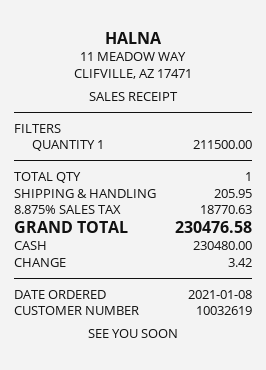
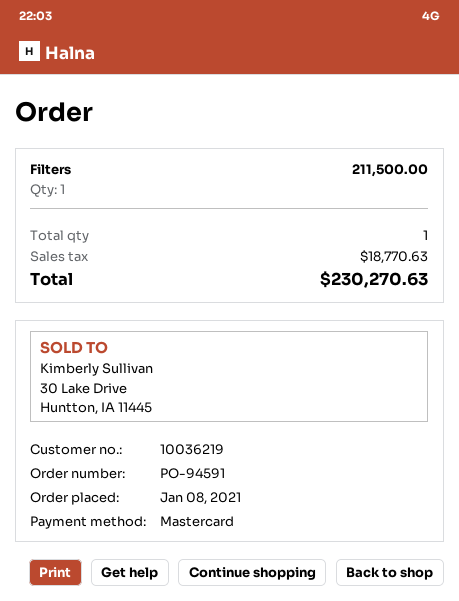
customer number: 10032619 -> 10036219
payment method: cash -> Mastercard
shipping: 205.95 -> none
total: 230476.58 -> 230270.63

